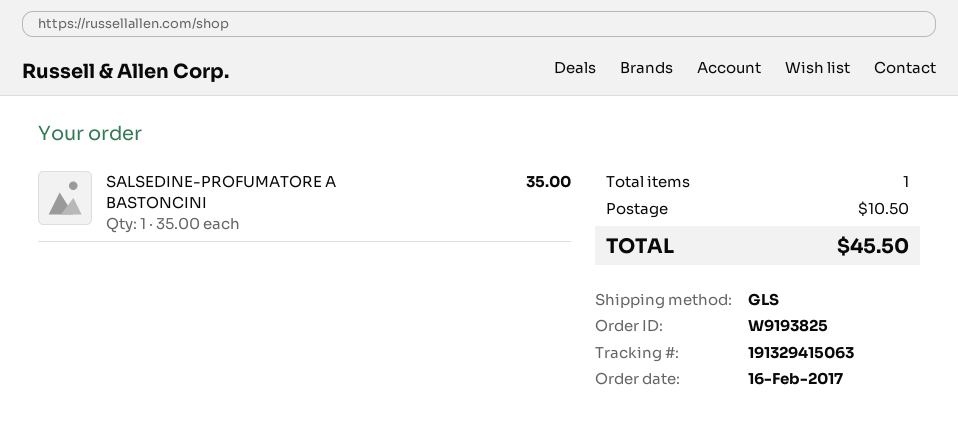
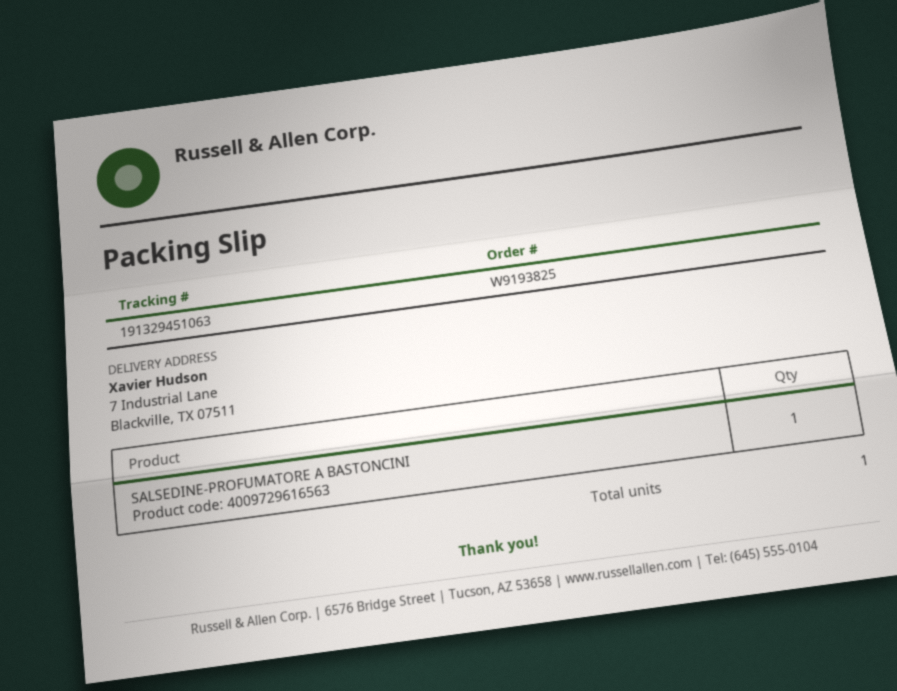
tracking number: 191329415063 -> 191329451063

